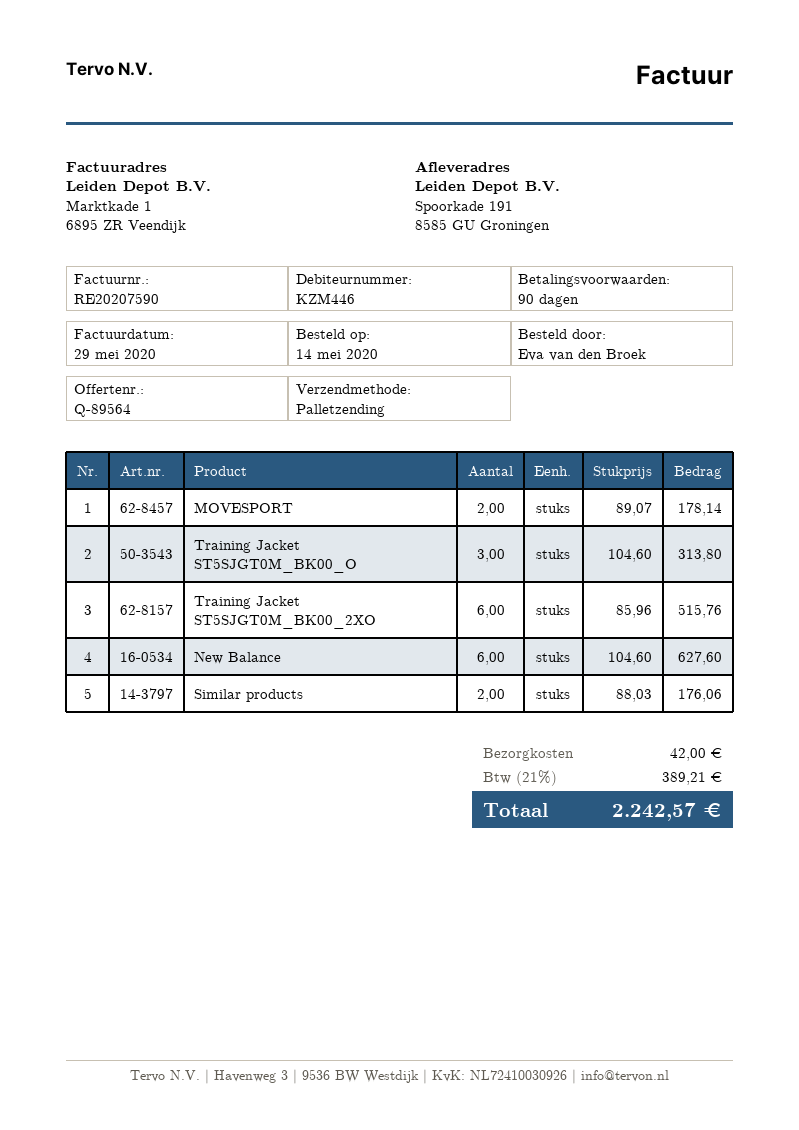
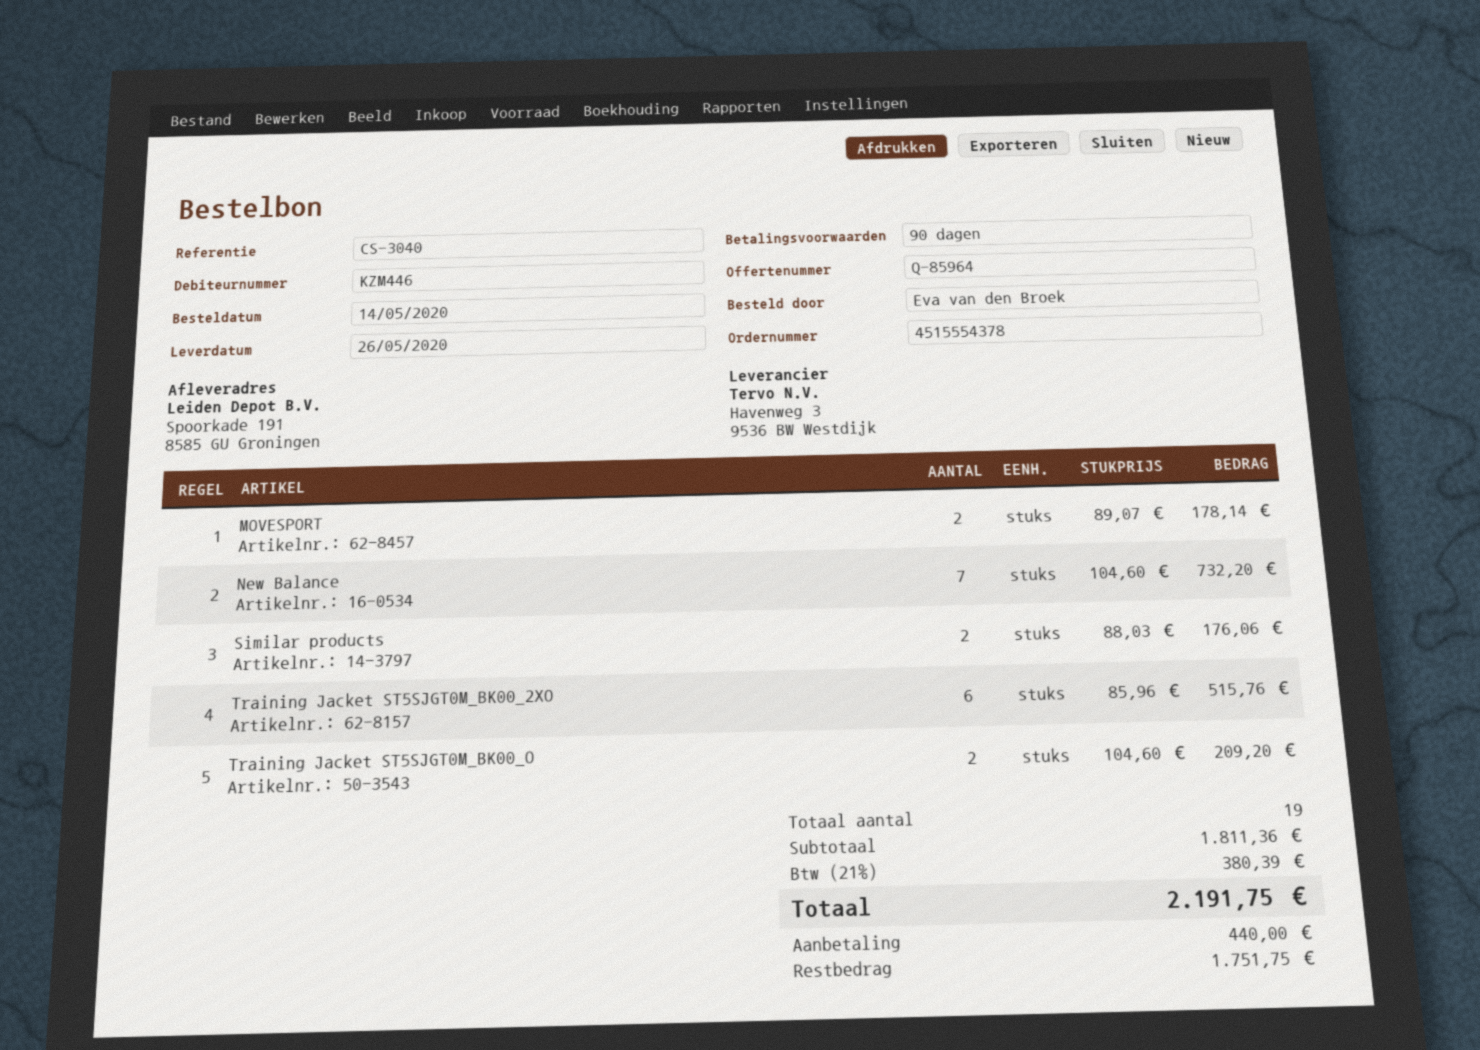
quote number: Q-89564 -> Q-85964
Training Jacket ST5SJGT0M_BK00_O: 3 x 104.60 = 313.80 -> 2 x 104.60 = 209.20
New Balance: 6 x 104.60 = 627.60 -> 7 x 104.60 = 732.20
shipping: 42.00 -> none
tax: 21% = 389.21 -> 21% = 380.39
total: 2242.57 -> 2191.75

